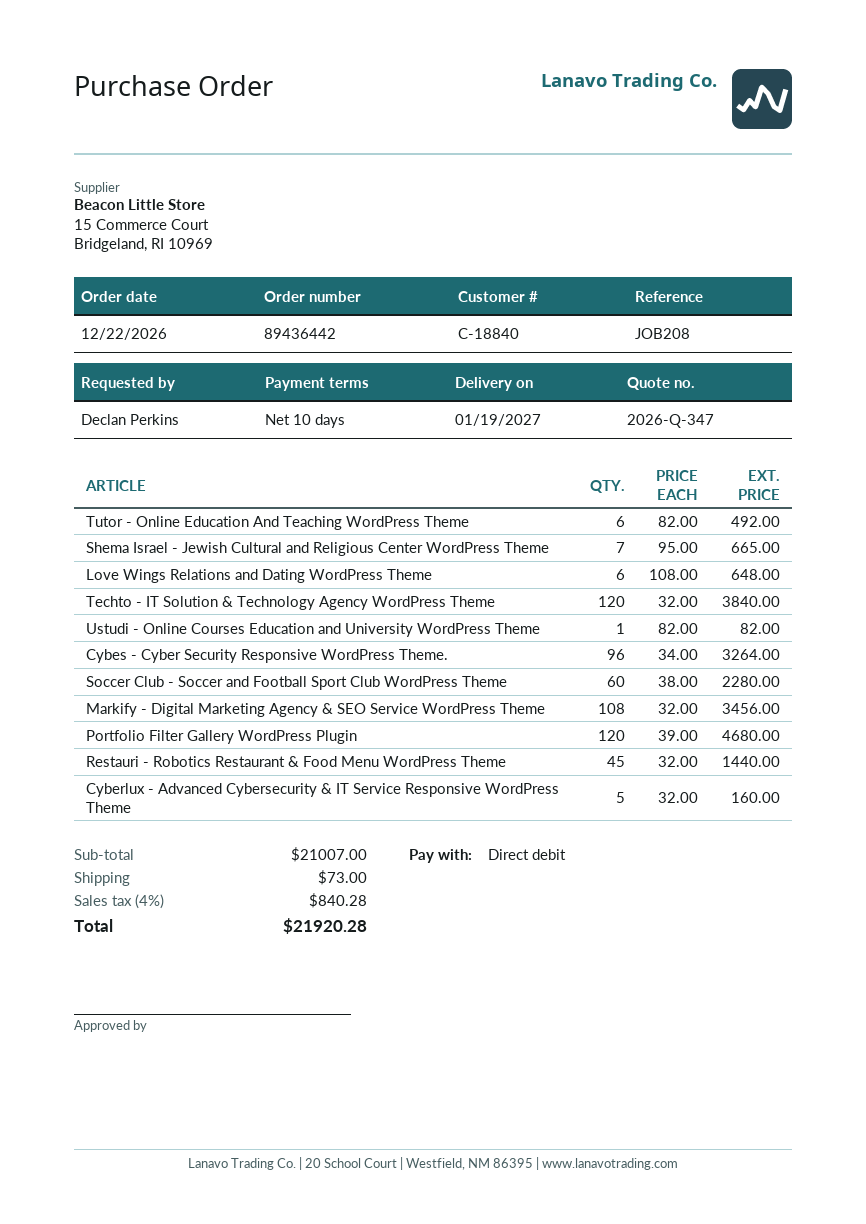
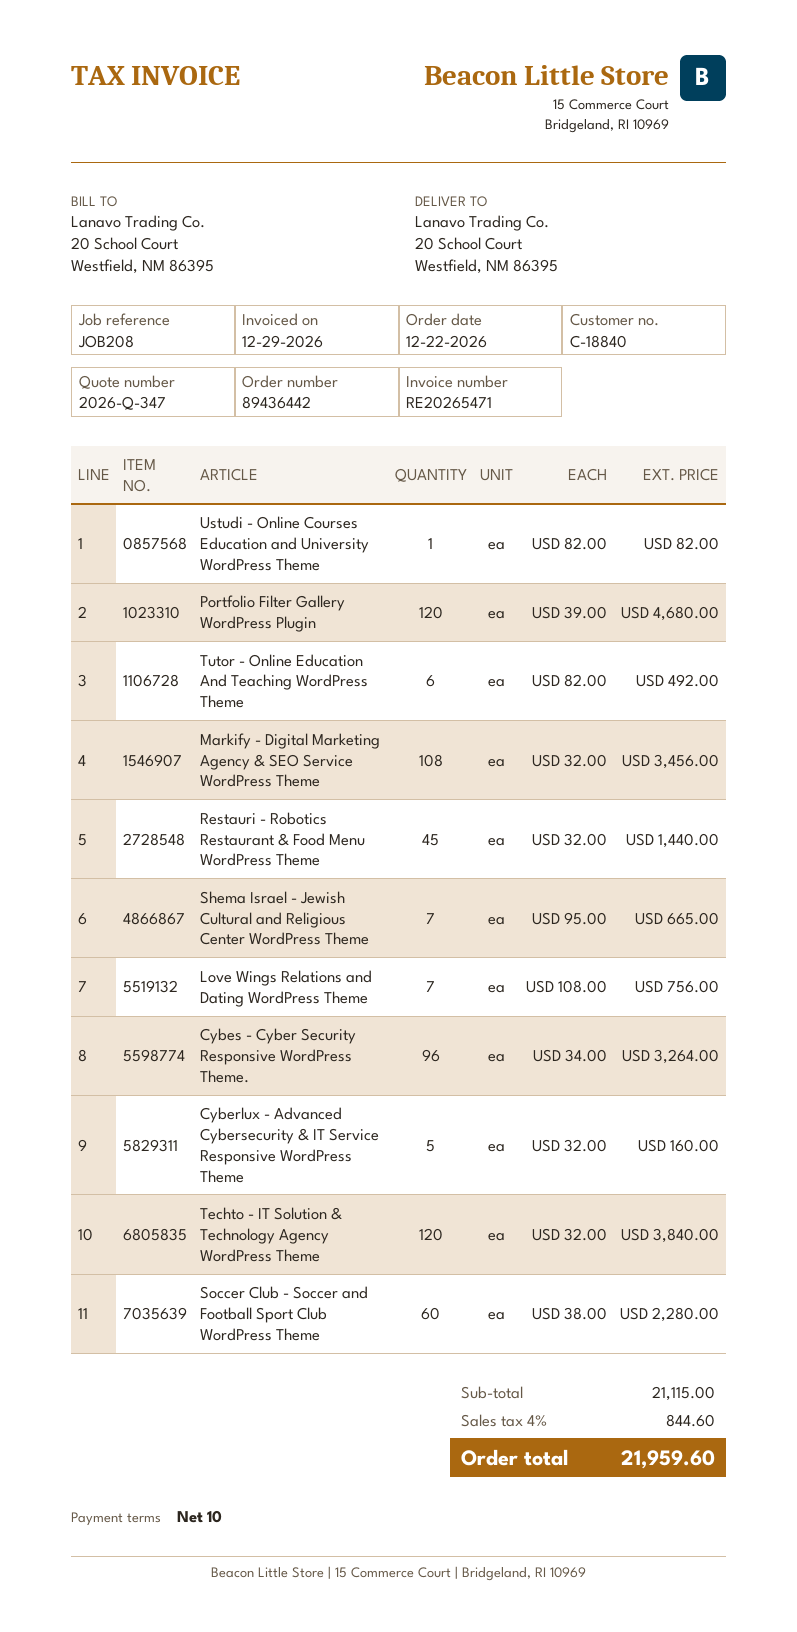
Love Wings Relations and Dating WordPress Theme: 6 x 108.00 = 648.00 -> 7 x 108.00 = 756.00
subtotal: 21007.00 -> 21115.00
shipping: 73.00 -> none
tax: 4% = 840.28 -> 4% = 844.60
total: 21920.28 -> 21959.60

